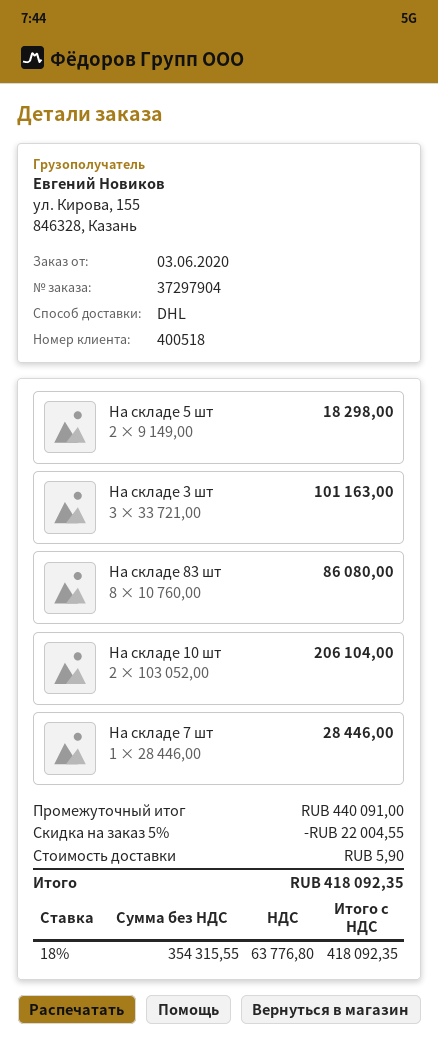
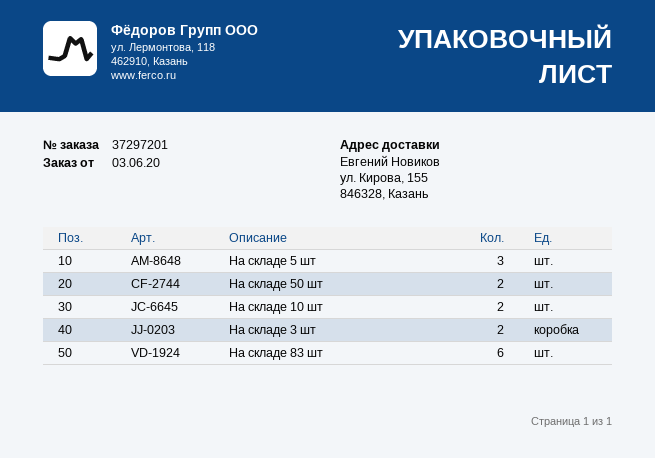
order number: 37297904 -> 37297201
На складе 5 шт: 2 -> 3
На складе 3 шт: 3 -> 2
На складе 83 шт: 8 -> 6
На складе 7 шт: 1 -> none
На складе 50 шт: none -> 2

